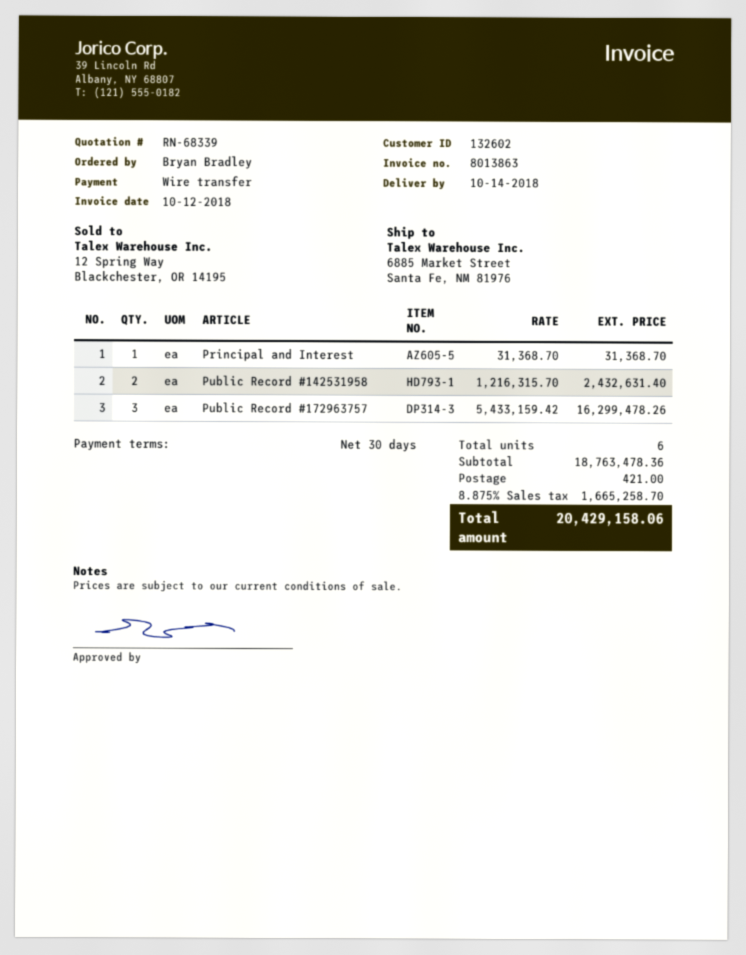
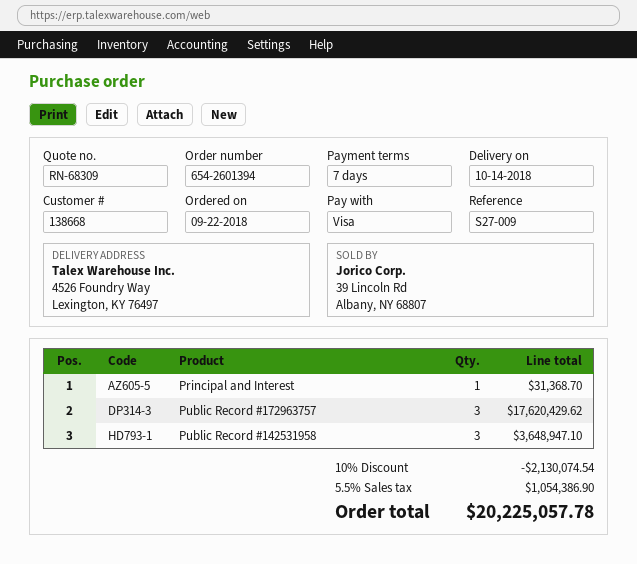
quote number: RN-68339 -> RN-68309
payment terms: 30 days -> 7 days
customer number: 132602 -> 138668
payment method: bank transfer -> Visa
ship to: 6885 Market Street, Santa Fe, NM 81976 -> 4526 Foundry Way, Lexington, KY 76497
Public Record #142531958: 2 for 2432631.40 -> 3 for 3648947.10
Public Record #172963757: 3 for 16299478.26 -> 3 for 17620429.62
discount: none -> 10% = 2130074.54
shipping: 421.00 -> none
tax: 8.875% = 1665258.70 -> 5.5% = 1054386.90
total: 20429158.06 -> 20225057.78

